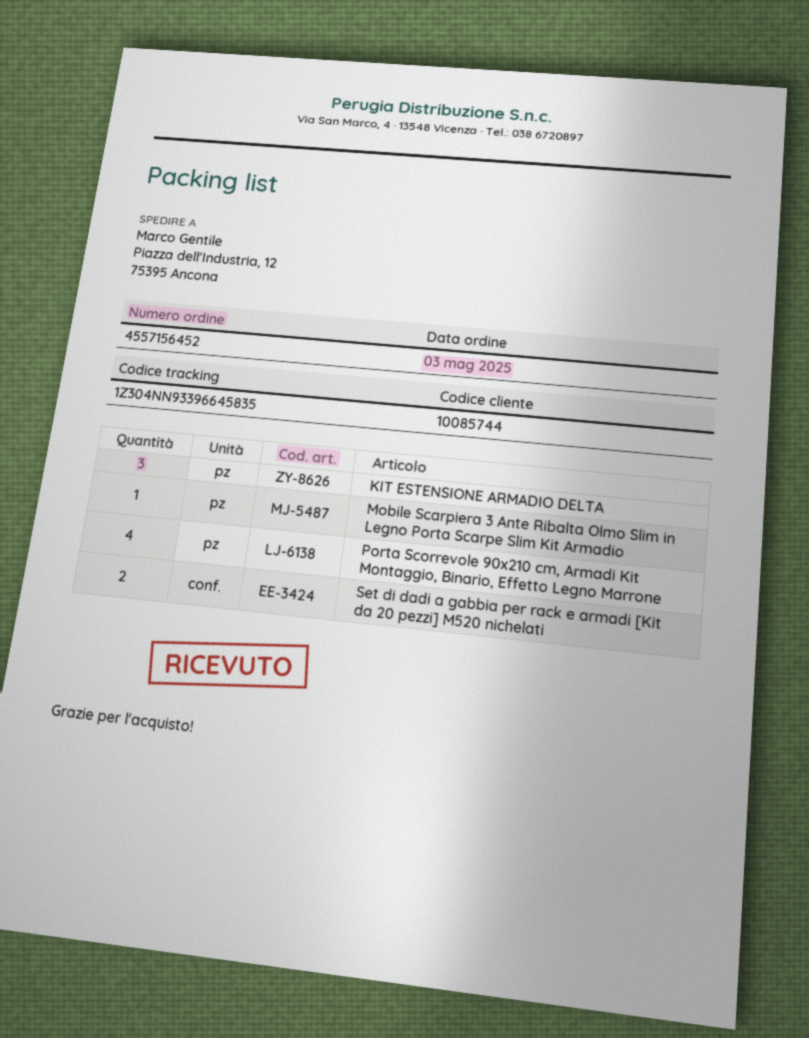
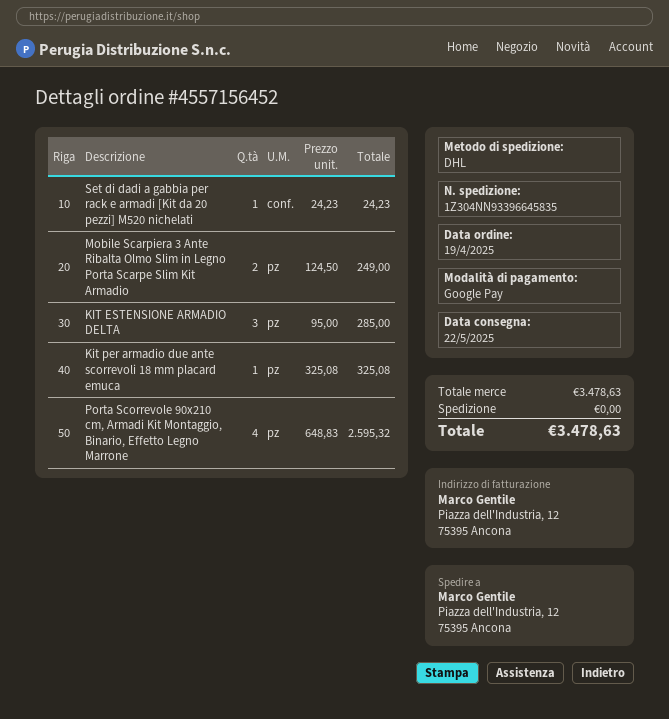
order date: 2025-05-03 -> 2025-04-19
Mobile Scarpiera 3 Ante Ribalta Olmo Slim in Legno Porta Scarpe Slim Kit Armadio: 1 -> 2
Set di dadi a gabbia per rack e armadi [Kit da 20 pezzi] M520 nichelati: 2 -> 1
Kit per armadio due ante scorrevoli 18 mm placard emuca: none -> 1

